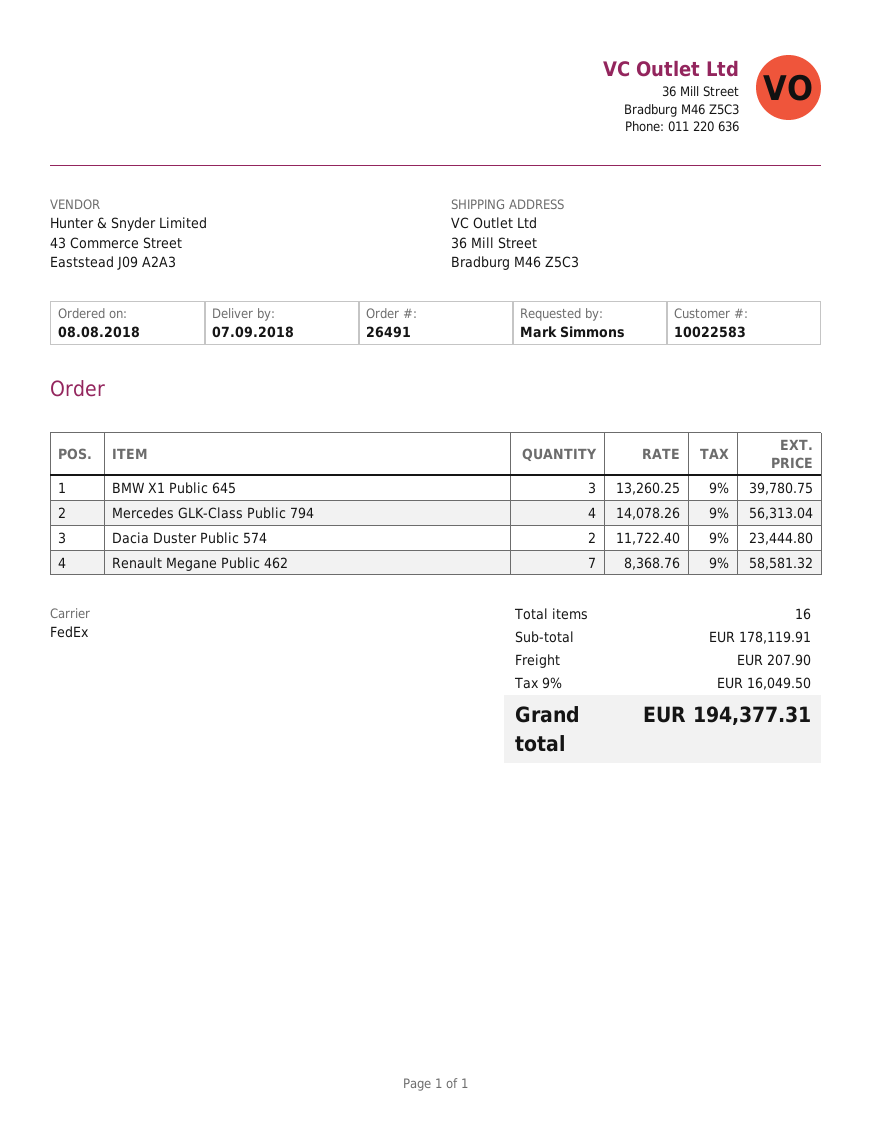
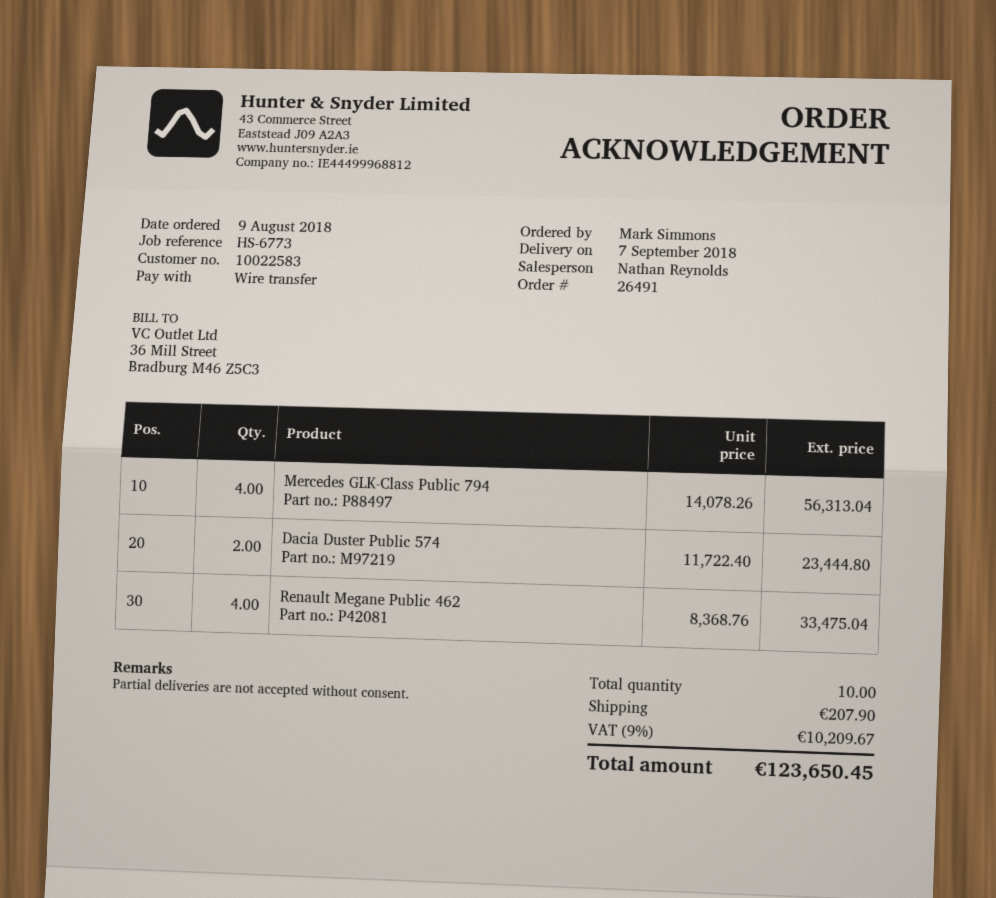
order date: 2018-08-08 -> 2018-08-09
BMW X1 Public 645: 3 x 13260.25 = 39780.75 -> none
Renault Megane Public 462: 7 x 8368.76 = 58581.32 -> 4 x 8368.76 = 33475.04
total quantity: 16 -> 10
tax: 9% = 16049.50 -> 9% = 10209.67
total: 194377.31 -> 123650.45

